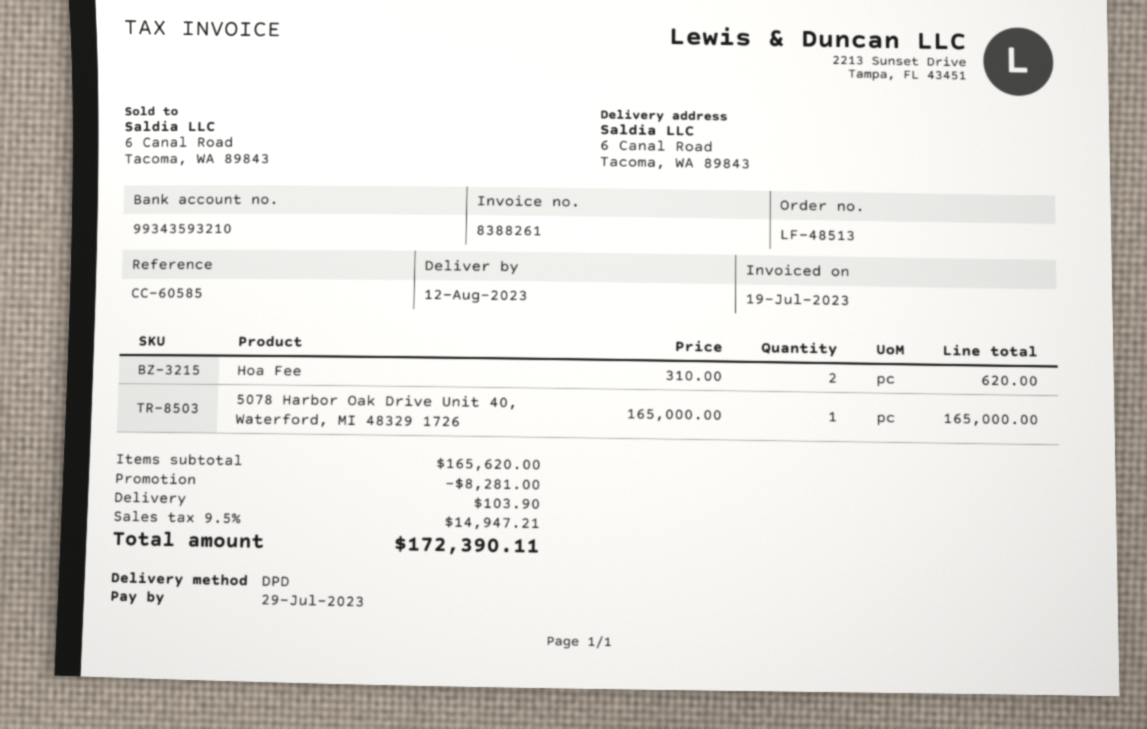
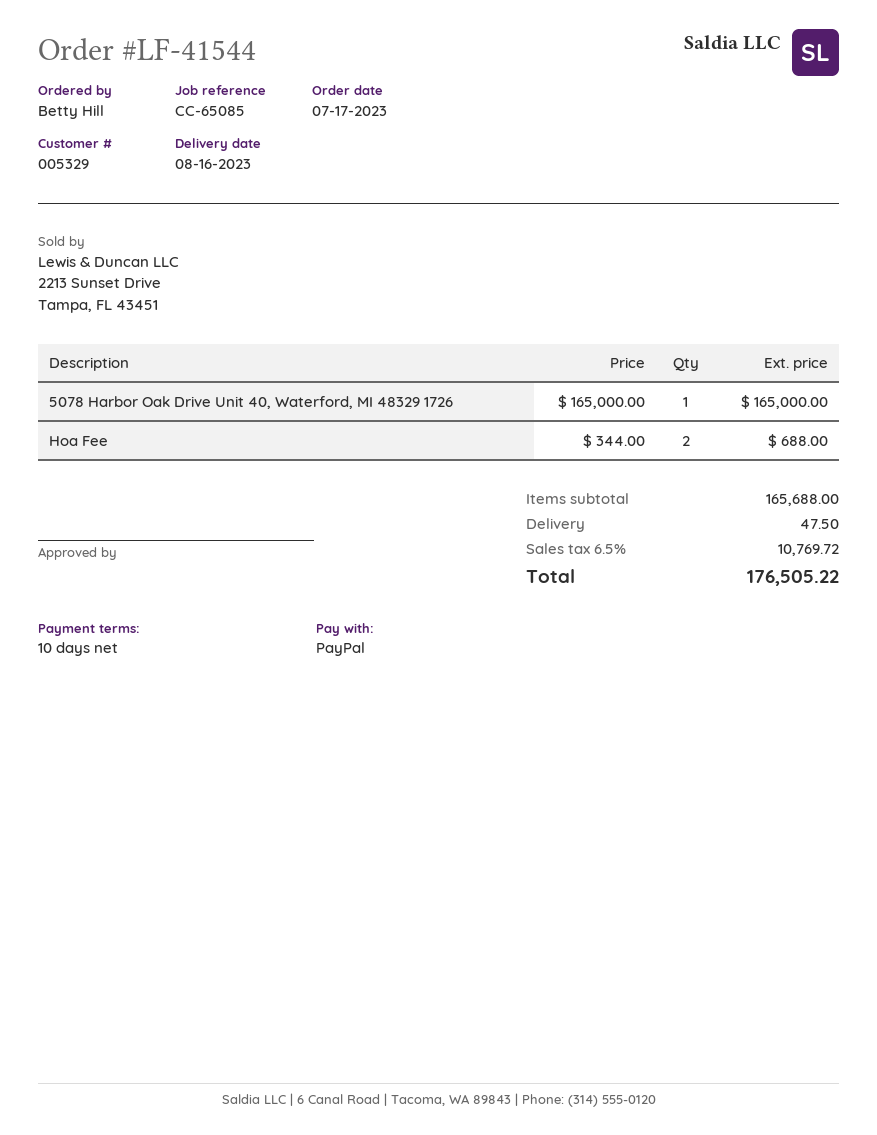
order number: LF-48513 -> LF-41544
delivery date: 2023-08-12 -> 2023-08-16
reference: CC-60585 -> CC-65085
Hoa Fee: 2 x 310.00 = 620.00 -> 2 x 344.00 = 688.00
subtotal: 165620.00 -> 165688.00
discount: 8281.00 -> none
shipping: 103.90 -> 47.50
tax: 9.5% = 14947.21 -> 6.5% = 10769.72
total: 172390.11 -> 176505.22

